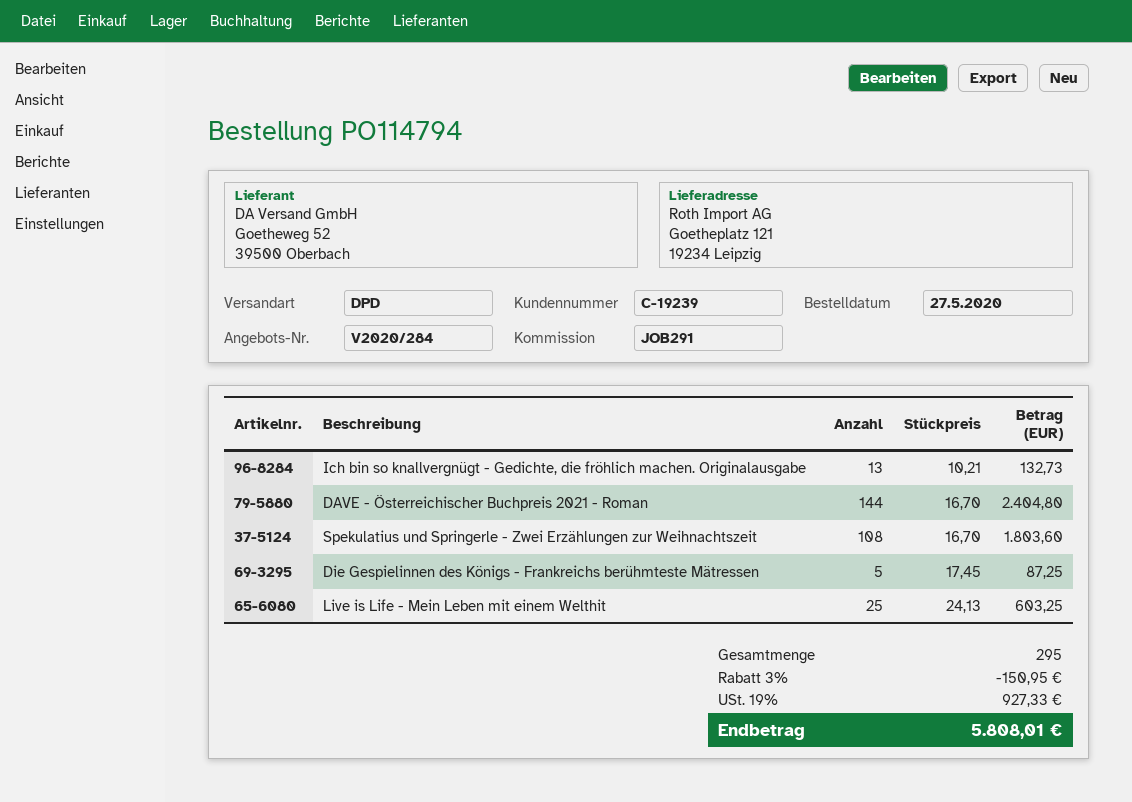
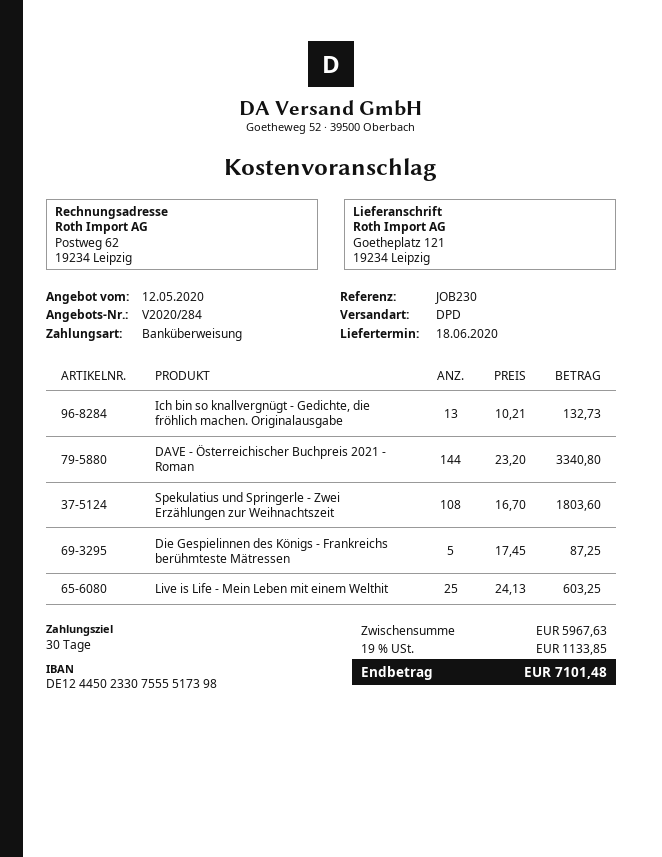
reference: JOB291 -> JOB230
DAVE - Österreichischer Buchpreis 2021 - Roman: 144 x 16.70 = 2404.80 -> 144 x 23.20 = 3340.80
discount: 3% = 150.95 -> none
tax: 19% = 927.33 -> 19% = 1133.85
total: 5808.01 -> 7101.48

